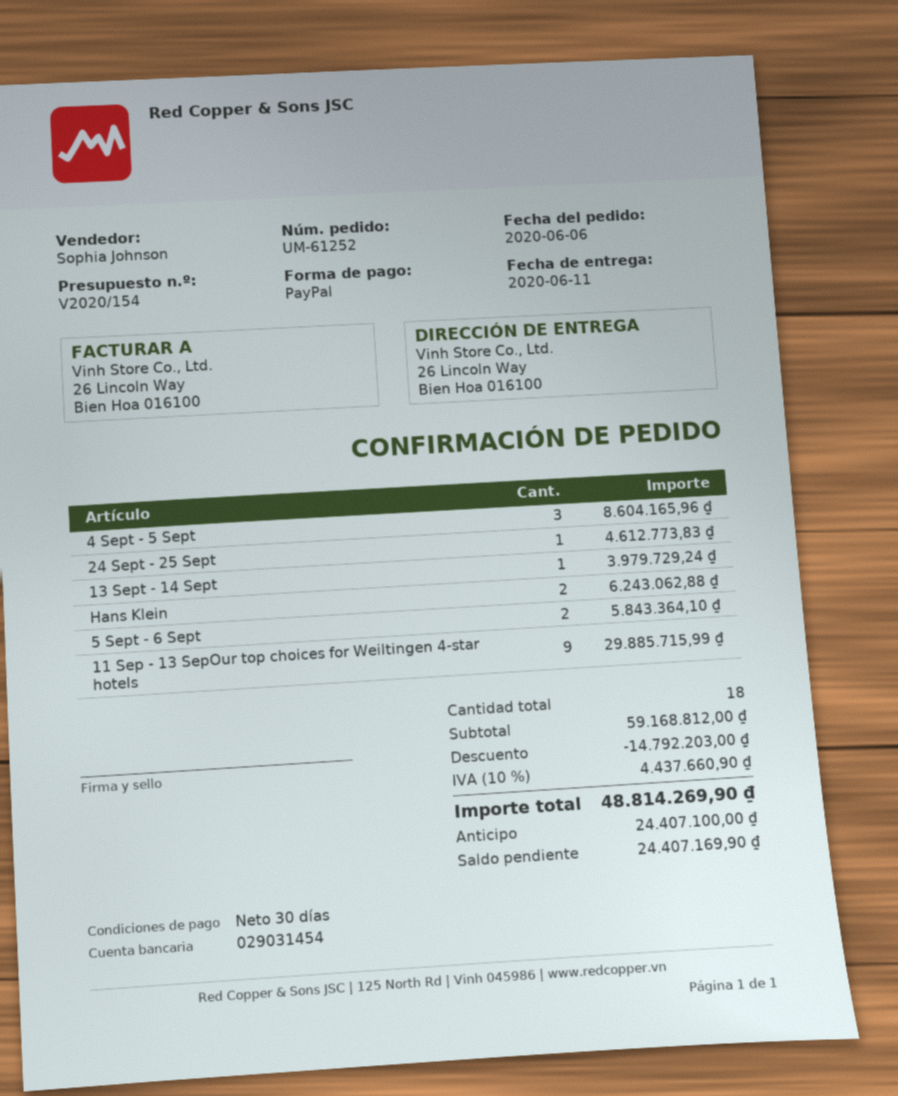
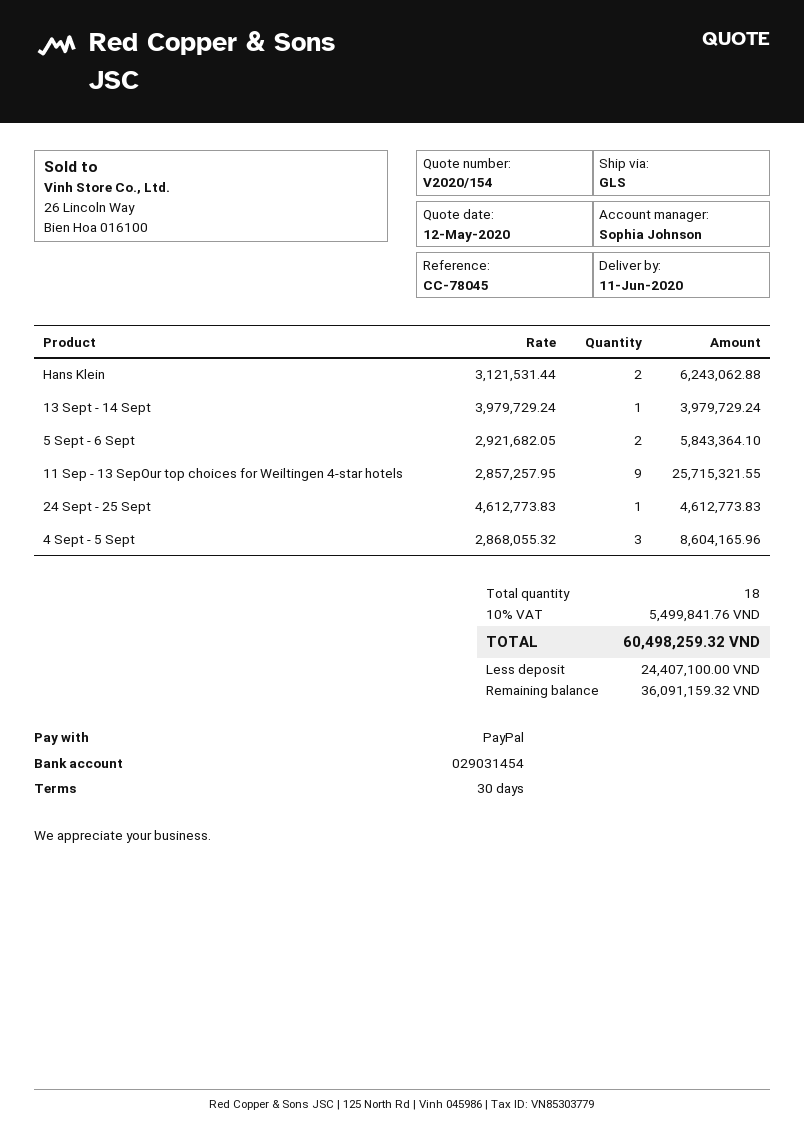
11 Sep - 13 SepOur top choices for Weiltingen 4-star hotels: 9 for 29885715.99 -> 9 for 25715321.55
discount: 14792203.00 -> none
tax: 10% = 4437660.90 -> 10% = 5499841.76
total: 48814269.90 -> 60498259.32
balance: 24407169.90 -> 36091159.32

